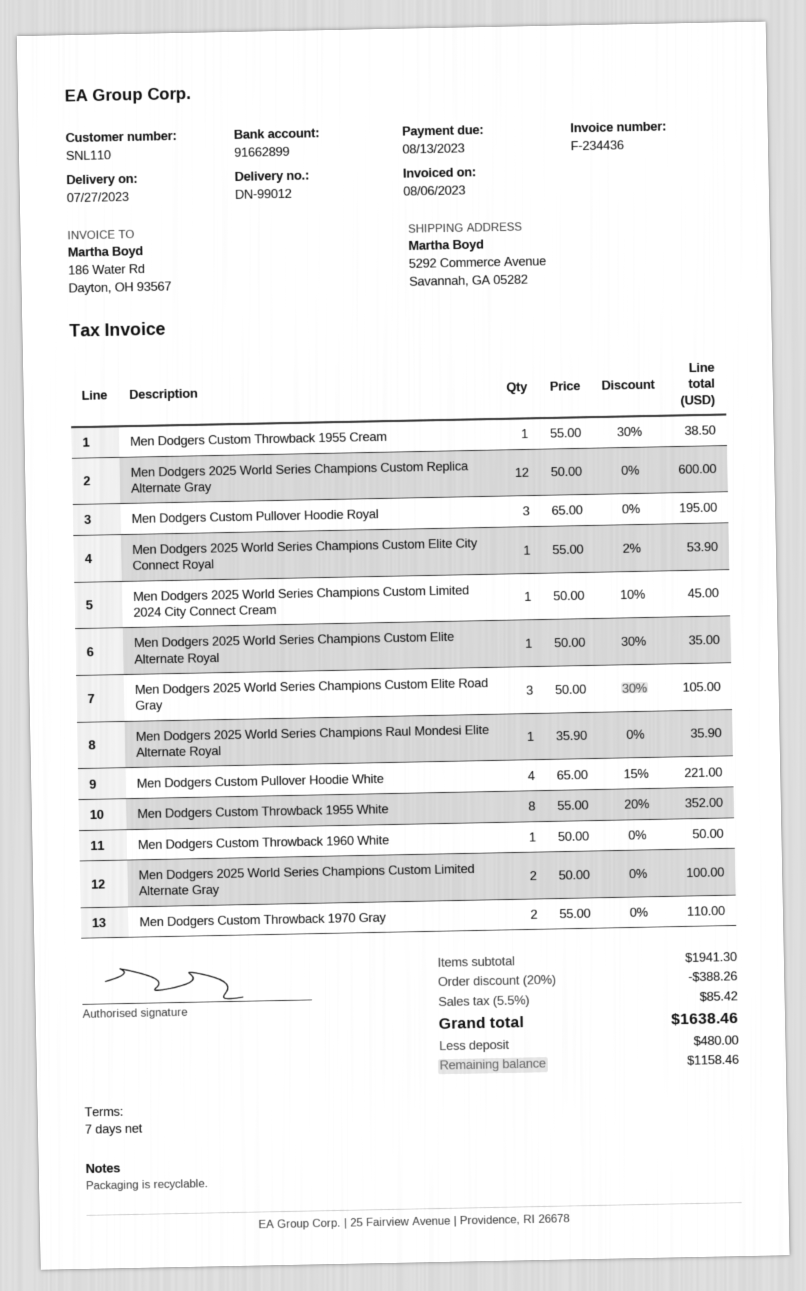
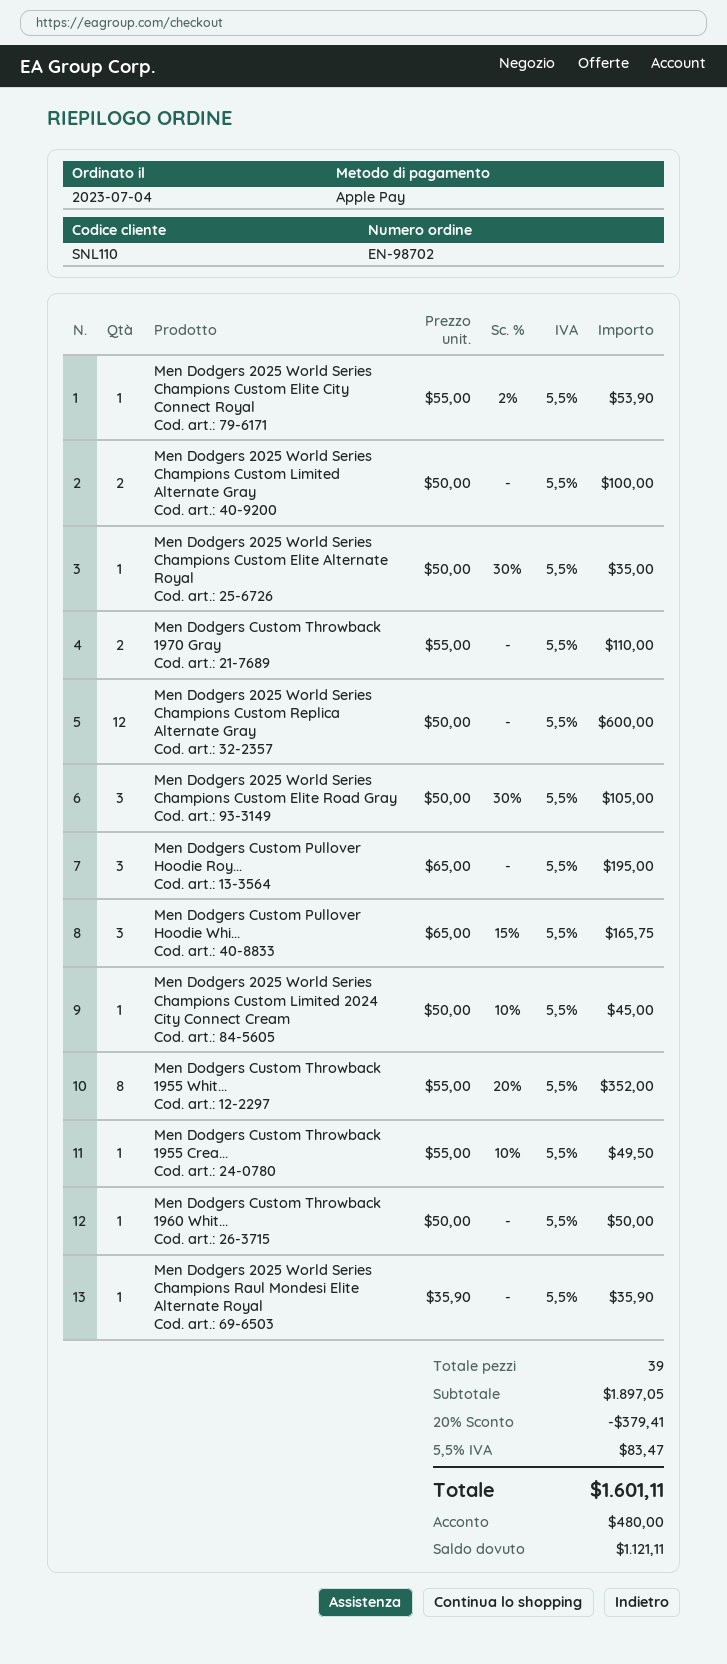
Men Dodgers Custom Throwback 1955 Cream: 1 x 55.00 - 30% = 38.50 -> 1 x 55.00 - 10% = 49.50
Men Dodgers Custom Pullover Hoodie White: 4 x 65.00 - 15% = 221.00 -> 3 x 65.00 - 15% = 165.75
subtotal: 1941.30 -> 1897.05
discount: 20% = 388.26 -> 20% = 379.41
tax: 5.5% = 85.42 -> 5.5% = 83.47
total: 1638.46 -> 1601.11
balance: 1158.46 -> 1121.11

